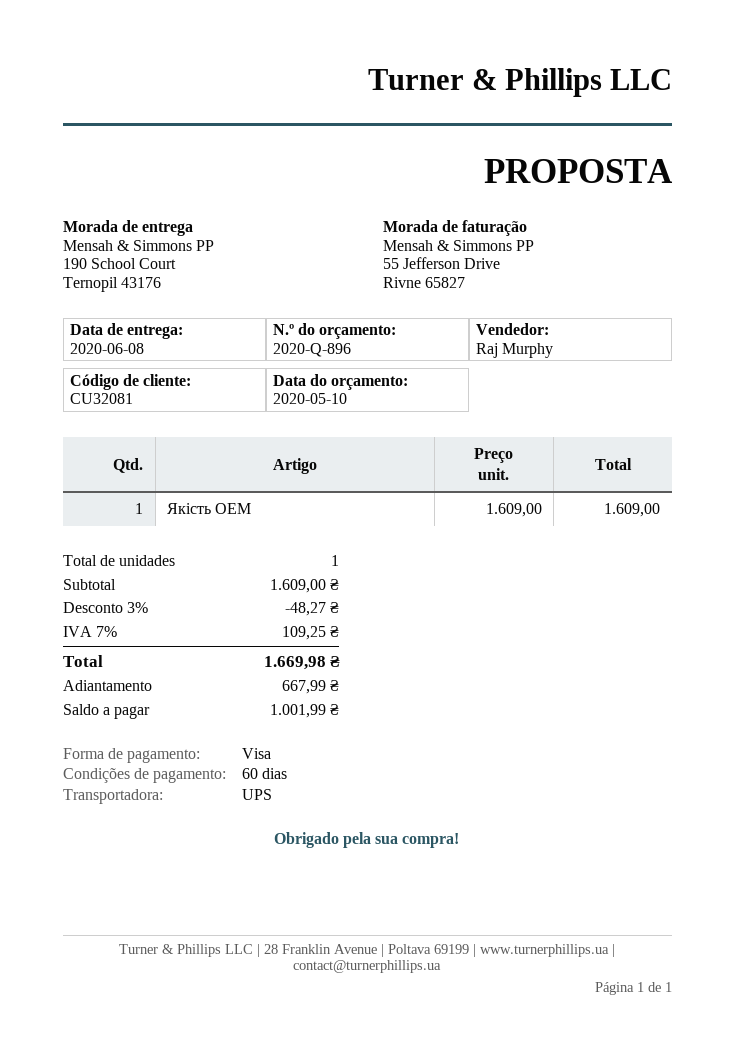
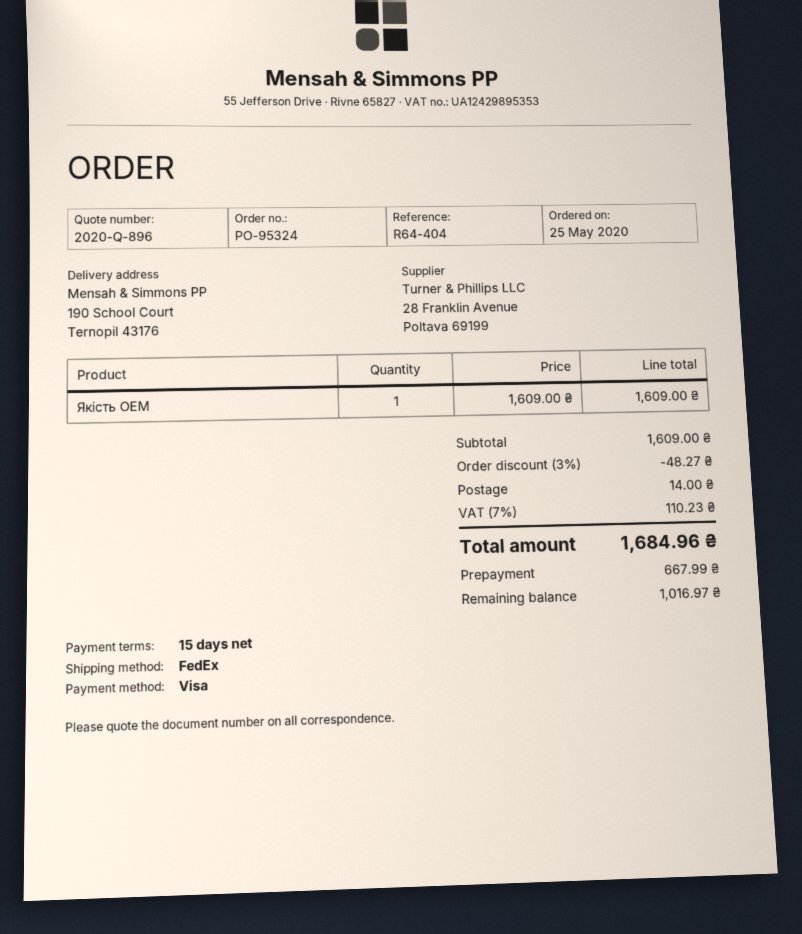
payment terms: 60 days -> 15 days
shipping method: UPS -> FedEx
shipping: none -> 14.00
tax: 7% = 109.25 -> 7% = 110.23
total: 1669.98 -> 1684.96
balance: 1001.99 -> 1016.97

